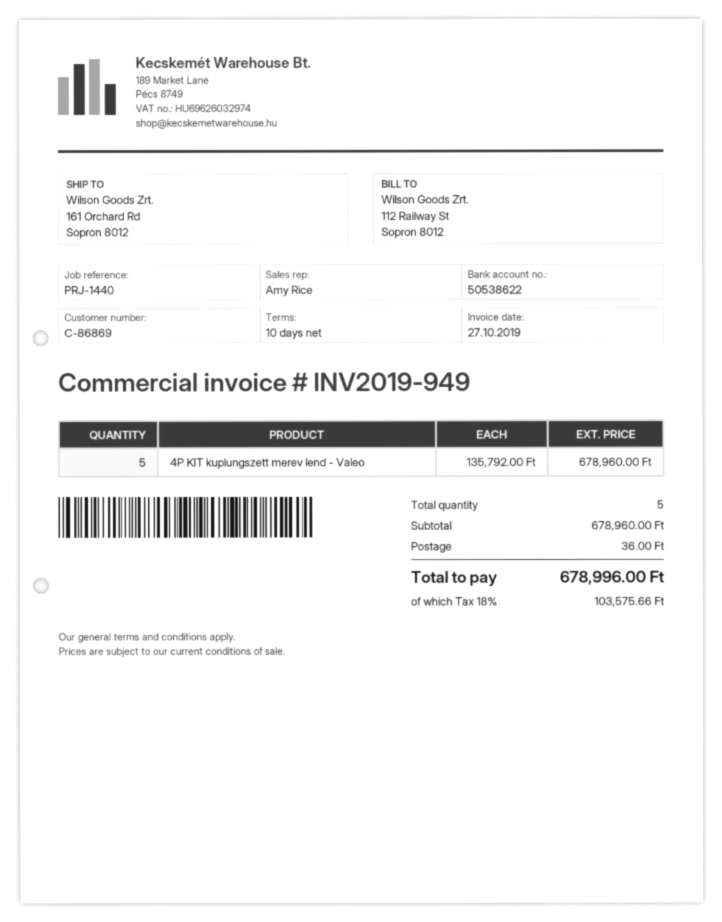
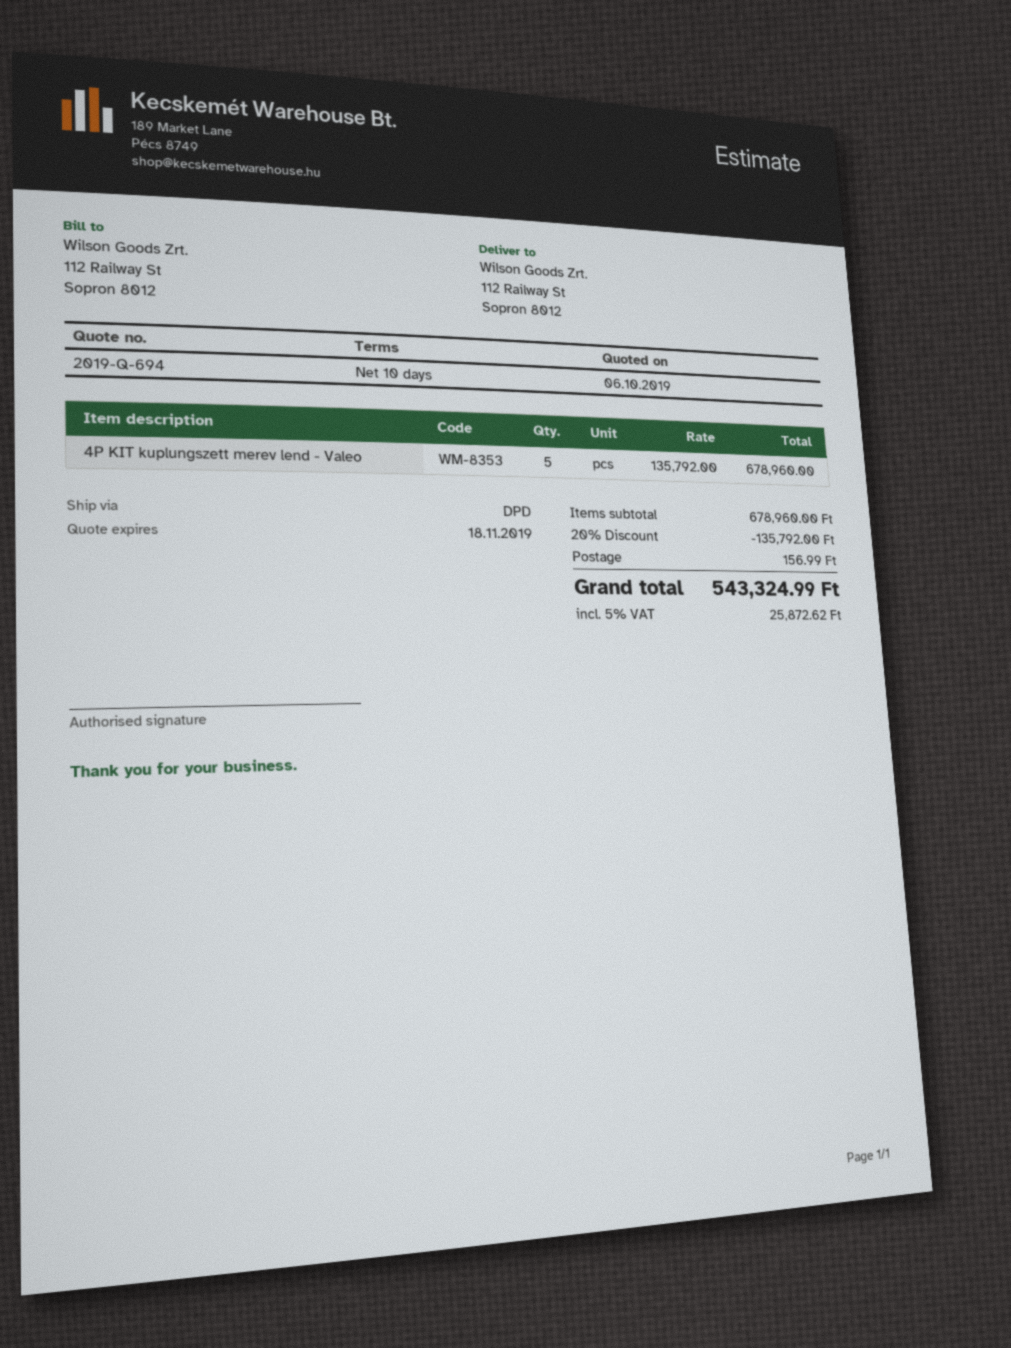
ship to: 161 Orchard Rd, Sopron 8012 -> 112 Railway St, Sopron 8012
discount: none -> 20% = 135792.00
shipping: 36.00 -> 156.99
tax: 18% = 103575.66 -> 5% = 25872.62
total: 678996.00 -> 543324.99

